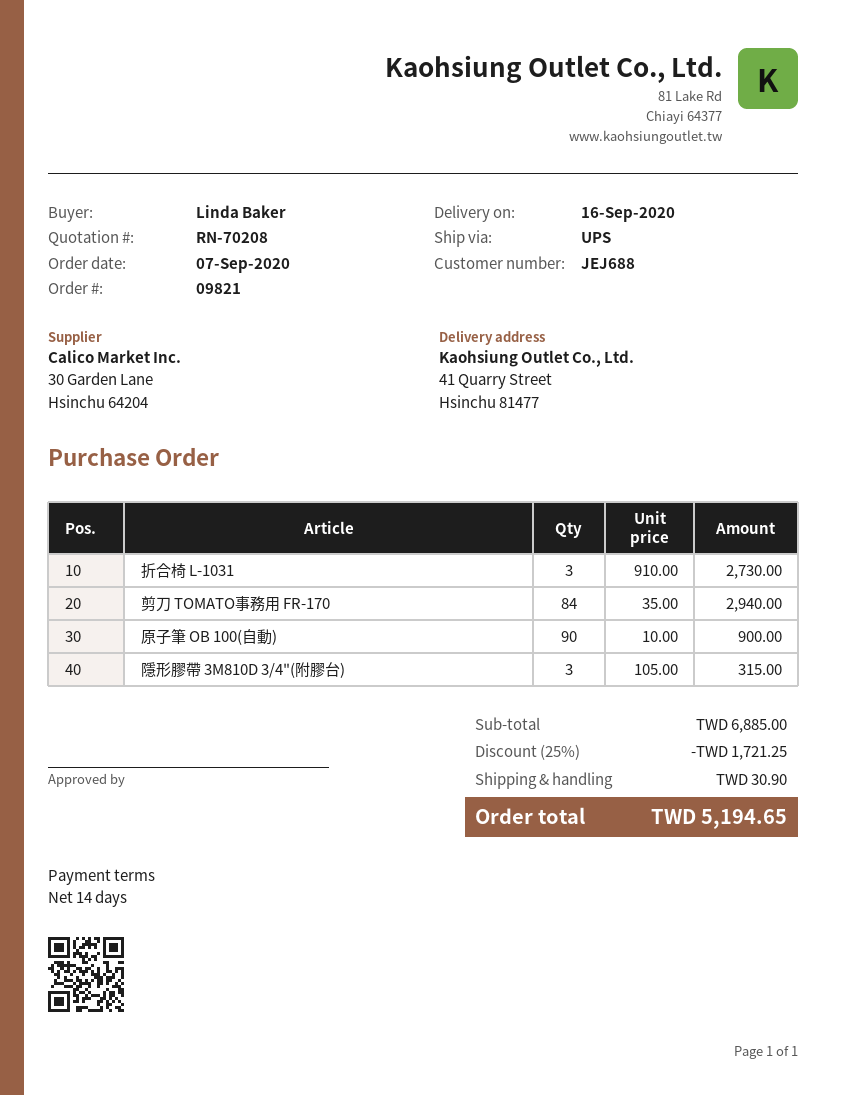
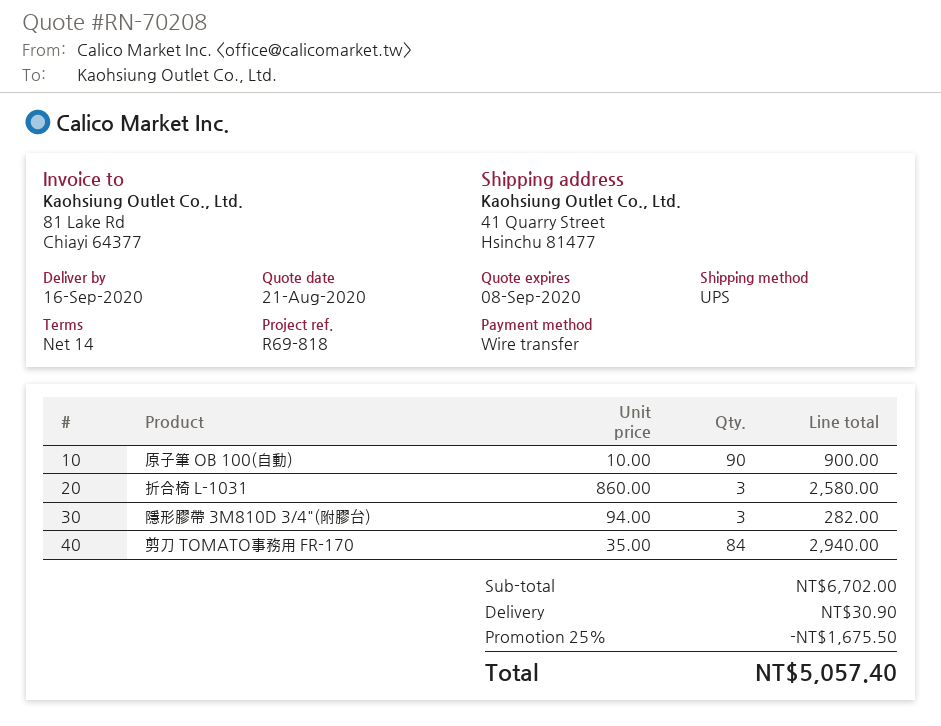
折合椅 L-1031: 3 x 910.00 = 2730.00 -> 3 x 860.00 = 2580.00
隱形膠帶 3M810D 3/4"(附膠台): 3 x 105.00 = 315.00 -> 3 x 94.00 = 282.00
subtotal: 6885.00 -> 6702.00
discount: 25% = 1721.25 -> 25% = 1675.50
total: 5194.65 -> 5057.40

